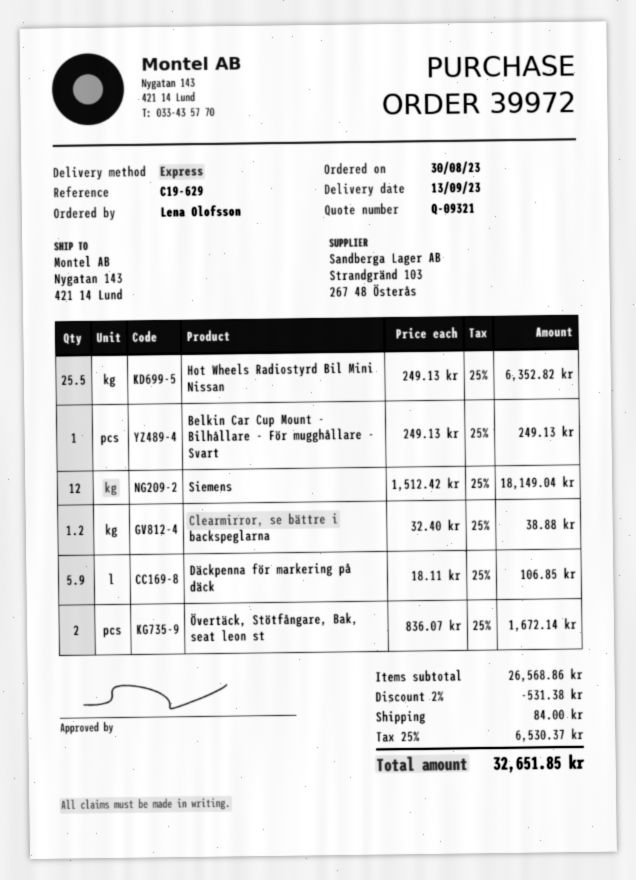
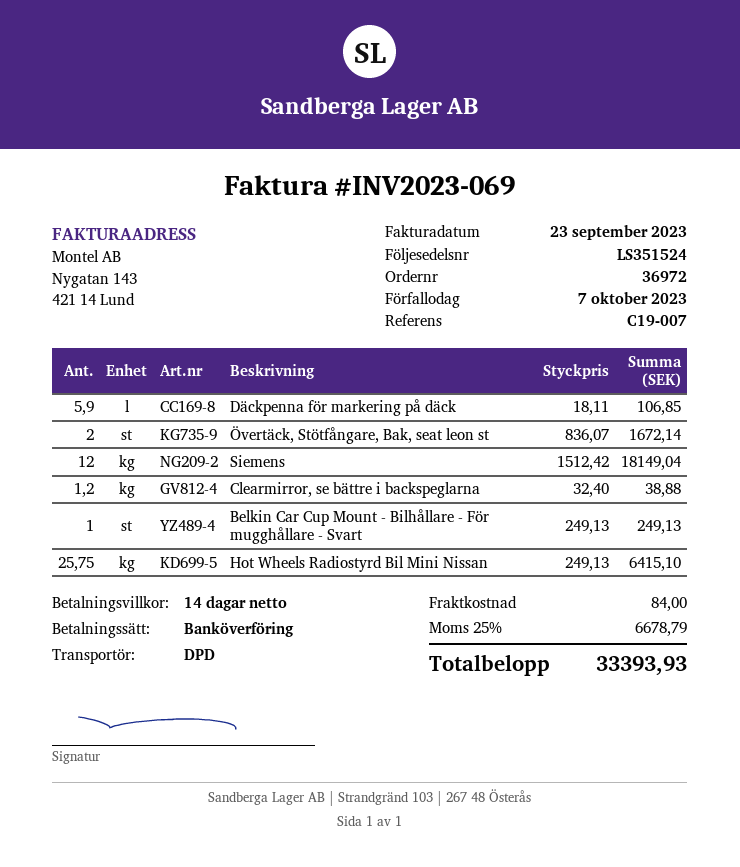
order number: 39972 -> 36972
reference: C19-629 -> C19-007
shipping method: express -> DPD
Hot Wheels Radiostyrd Bil Mini Nissan: 25.5 x 249.13 = 6352.82 -> 25.75 x 249.13 = 6415.10
discount: 2% = 531.38 -> none
tax: 25% = 6530.37 -> 25% = 6678.79
total: 32651.85 -> 33393.93

